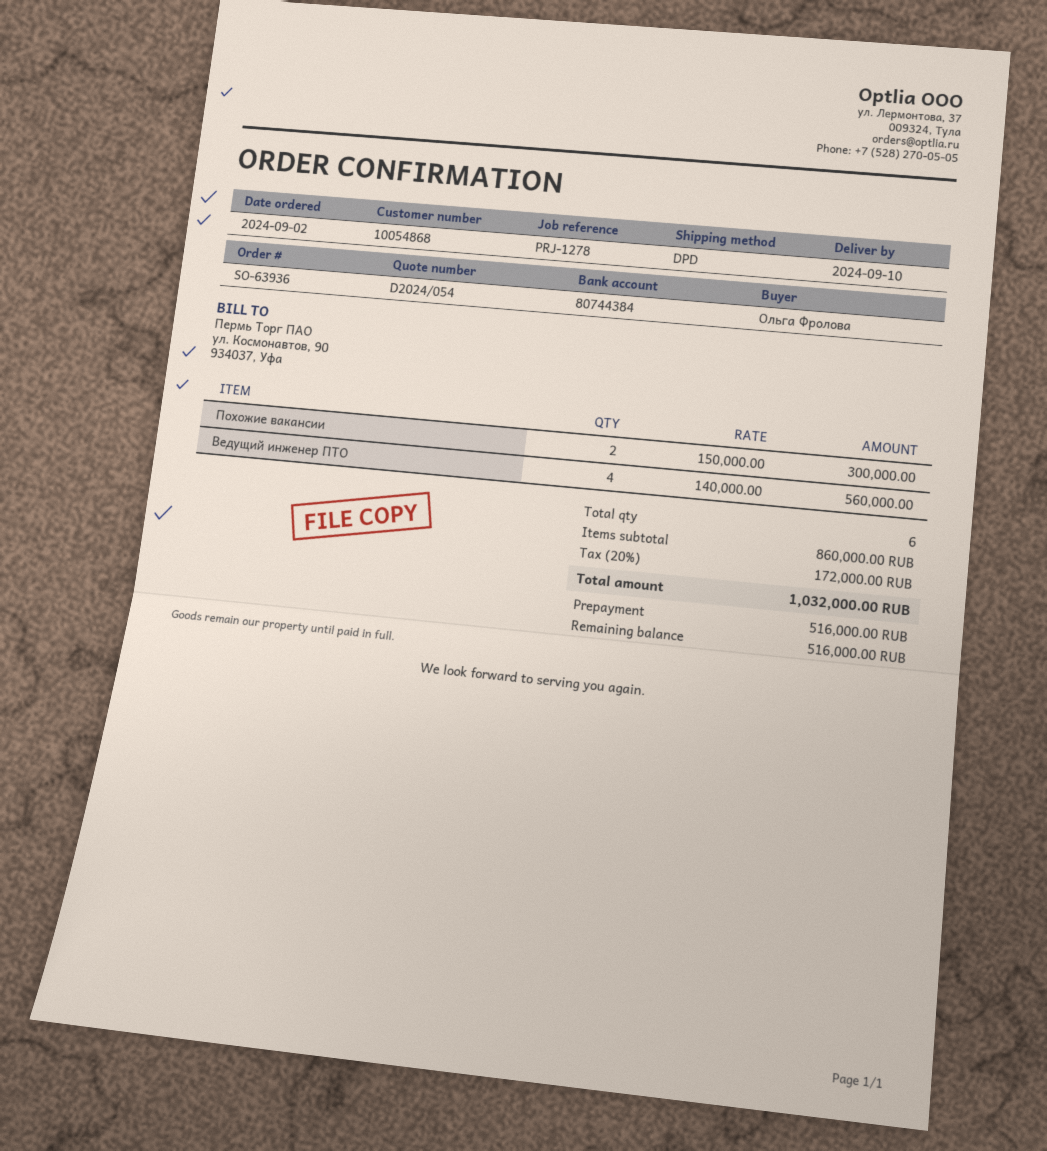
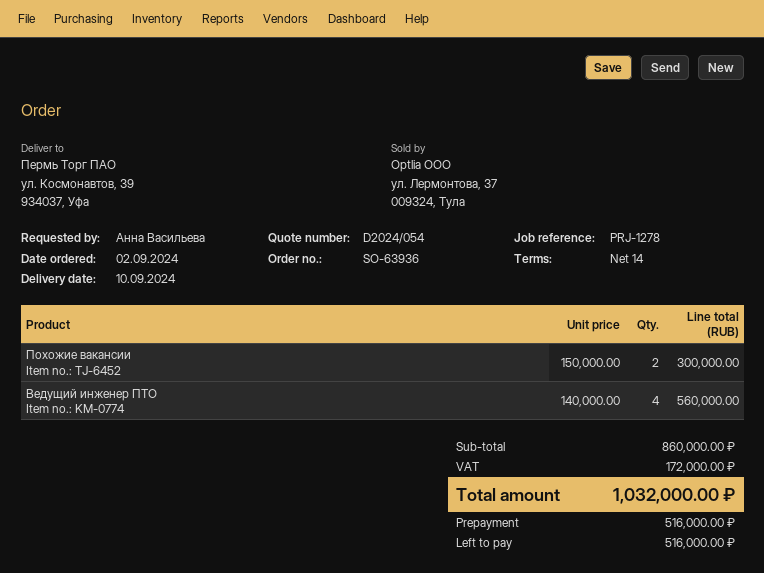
ordered by: Ольга Фролова -> Анна Васильева

